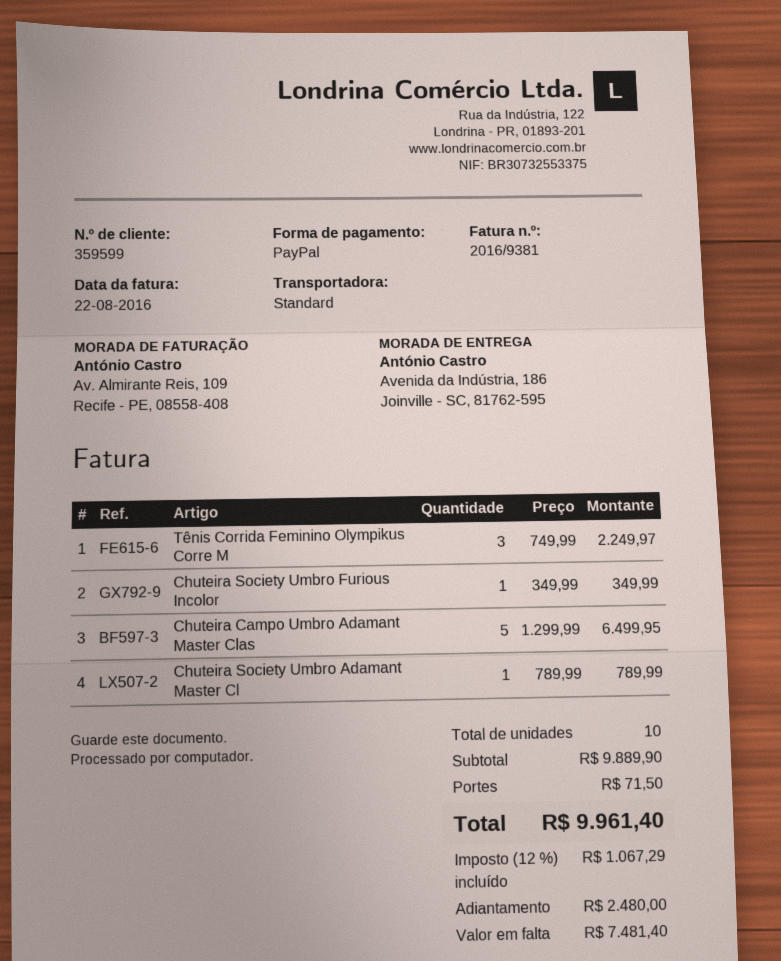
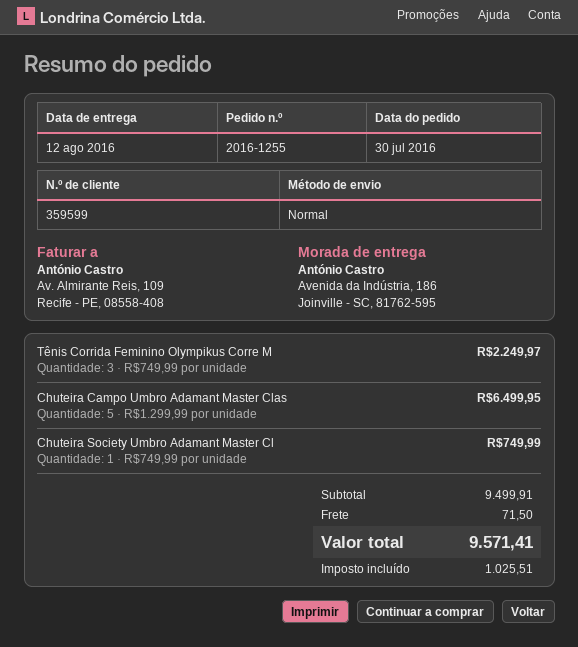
Chuteira Society Umbro Furious Incolor: 1 x 349.99 = 349.99 -> none
Chuteira Society Umbro Adamant Master Cl: 1 x 789.99 = 789.99 -> 1 x 749.99 = 749.99
subtotal: 9889.90 -> 9499.91
tax: 1067.29 -> 1025.51
total: 9961.40 -> 9571.41

